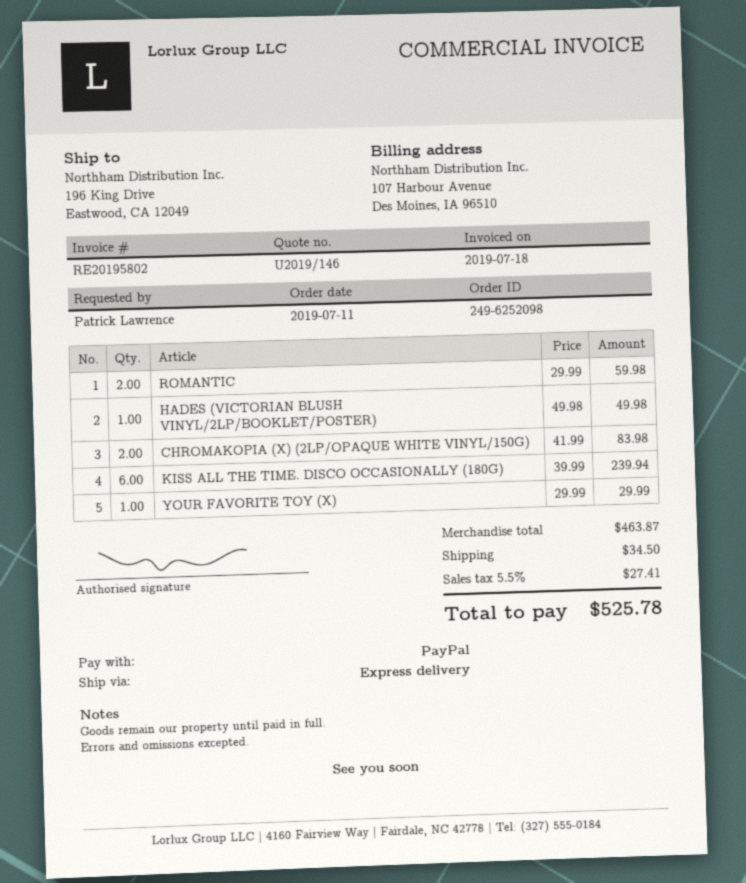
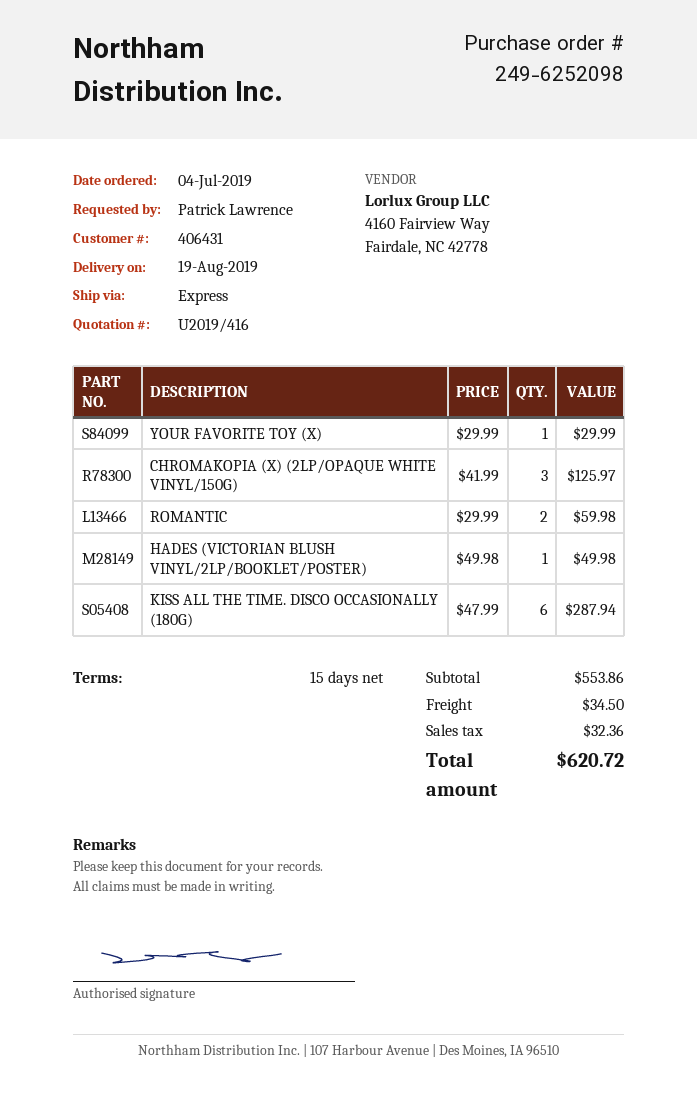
quote number: U2019/146 -> U2019/416
order date: 2019-07-11 -> 2019-07-04
CHROMAKOPIA (X) (2LP/OPAQUE WHITE VINYL/150G): 2 x 41.99 = 83.98 -> 3 x 41.99 = 125.97
KISS ALL THE TIME. DISCO OCCASIONALLY (180G): 6 x 39.99 = 239.94 -> 6 x 47.99 = 287.94
subtotal: 463.87 -> 553.86
tax: 27.41 -> 32.36
total: 525.78 -> 620.72

